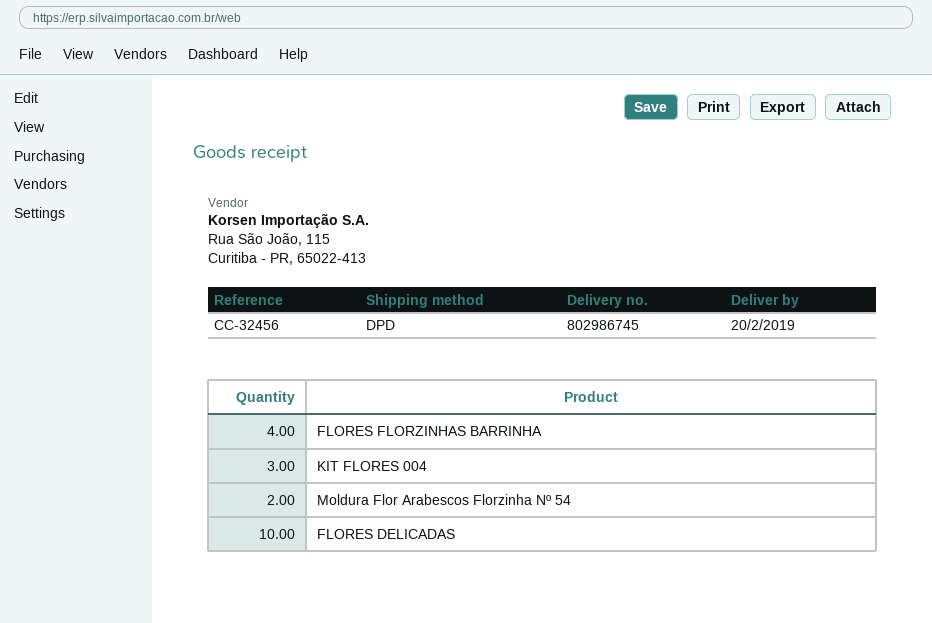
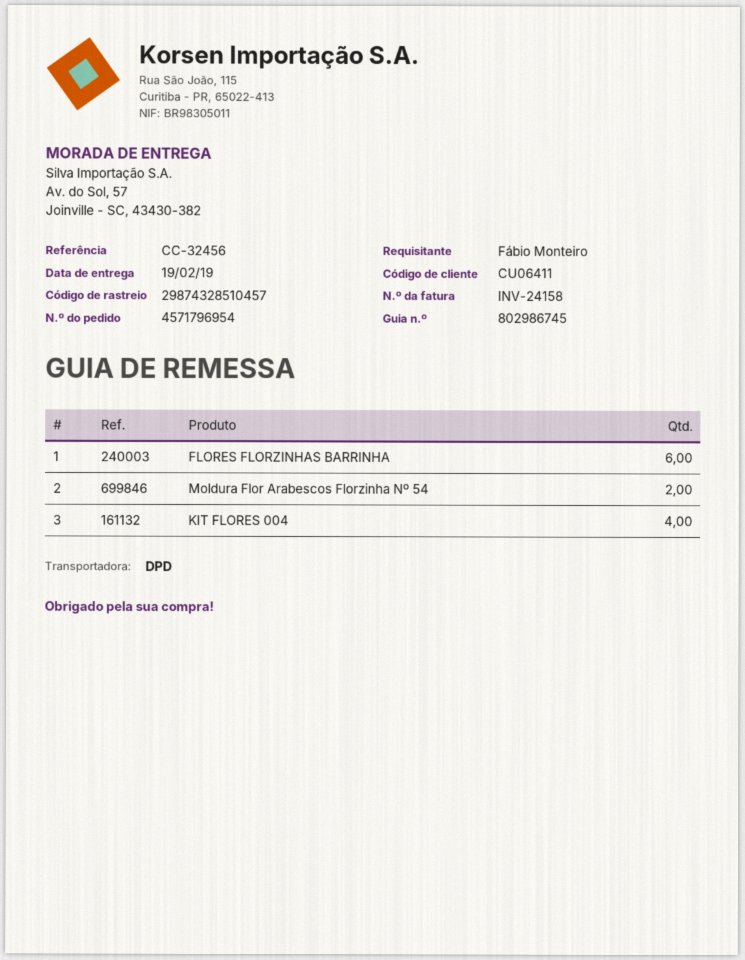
delivery date: 2019-02-20 -> 2019-02-19
FLORES FLORZINHAS BARRINHA: 4 -> 6
KIT FLORES 004: 3 -> 4
FLORES DELICADAS: 10 -> none

